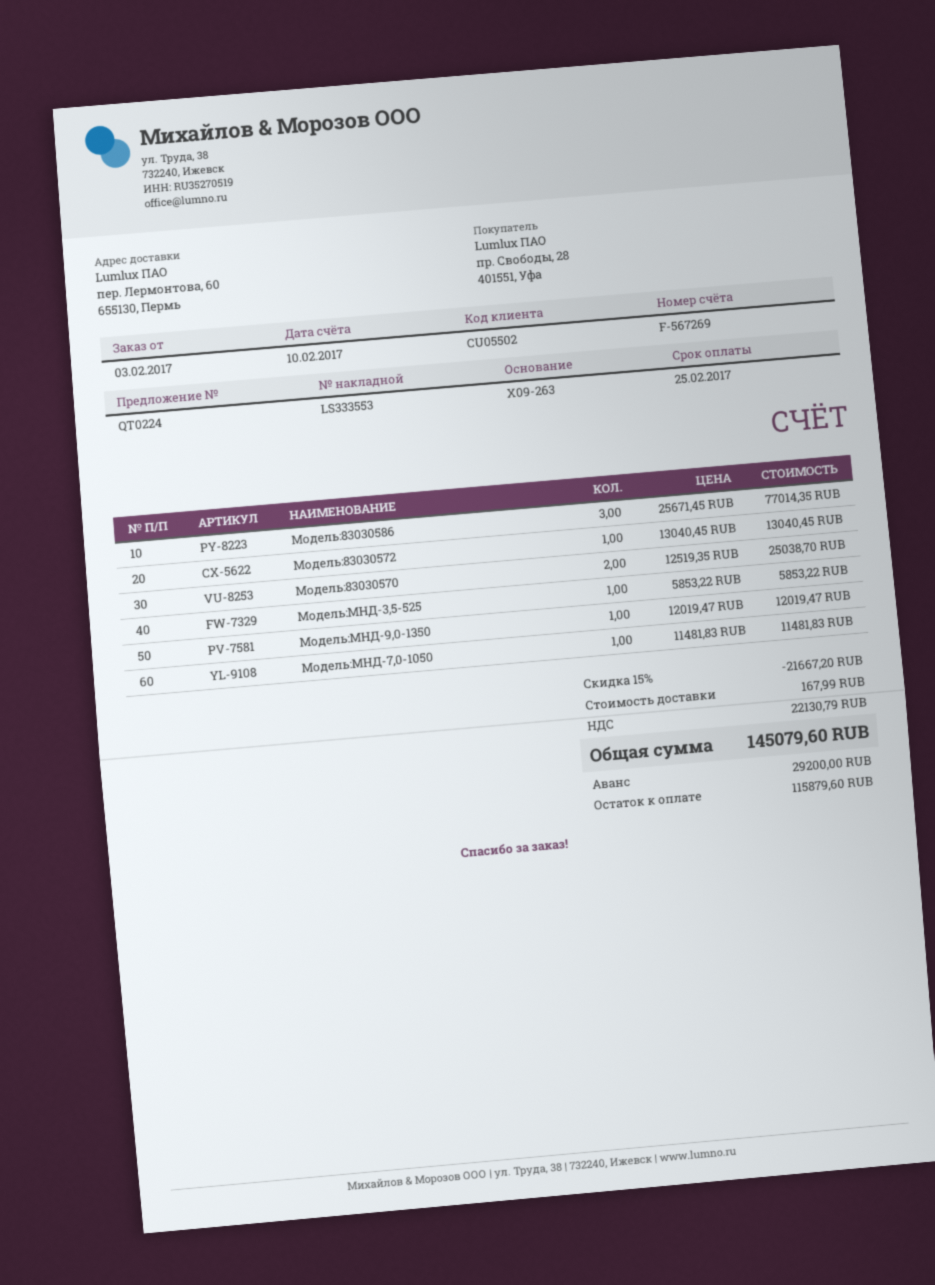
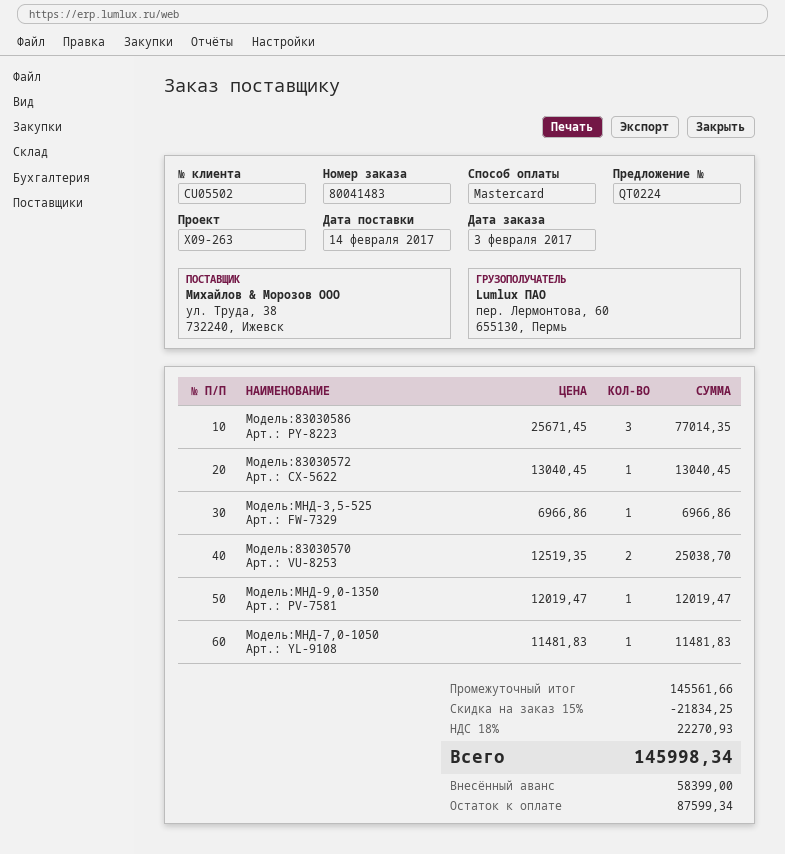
Модель:МНД-3,5-525: 1 x 5853.22 = 5853.22 -> 1 x 6966.86 = 6966.86
discount: 15% = 21667.20 -> 15% = 21834.25
shipping: 167.99 -> none
tax: 22130.79 -> 22270.93
total: 145079.60 -> 145998.34
deposit: 29200.00 -> 58399.00
balance: 115879.60 -> 87599.34

